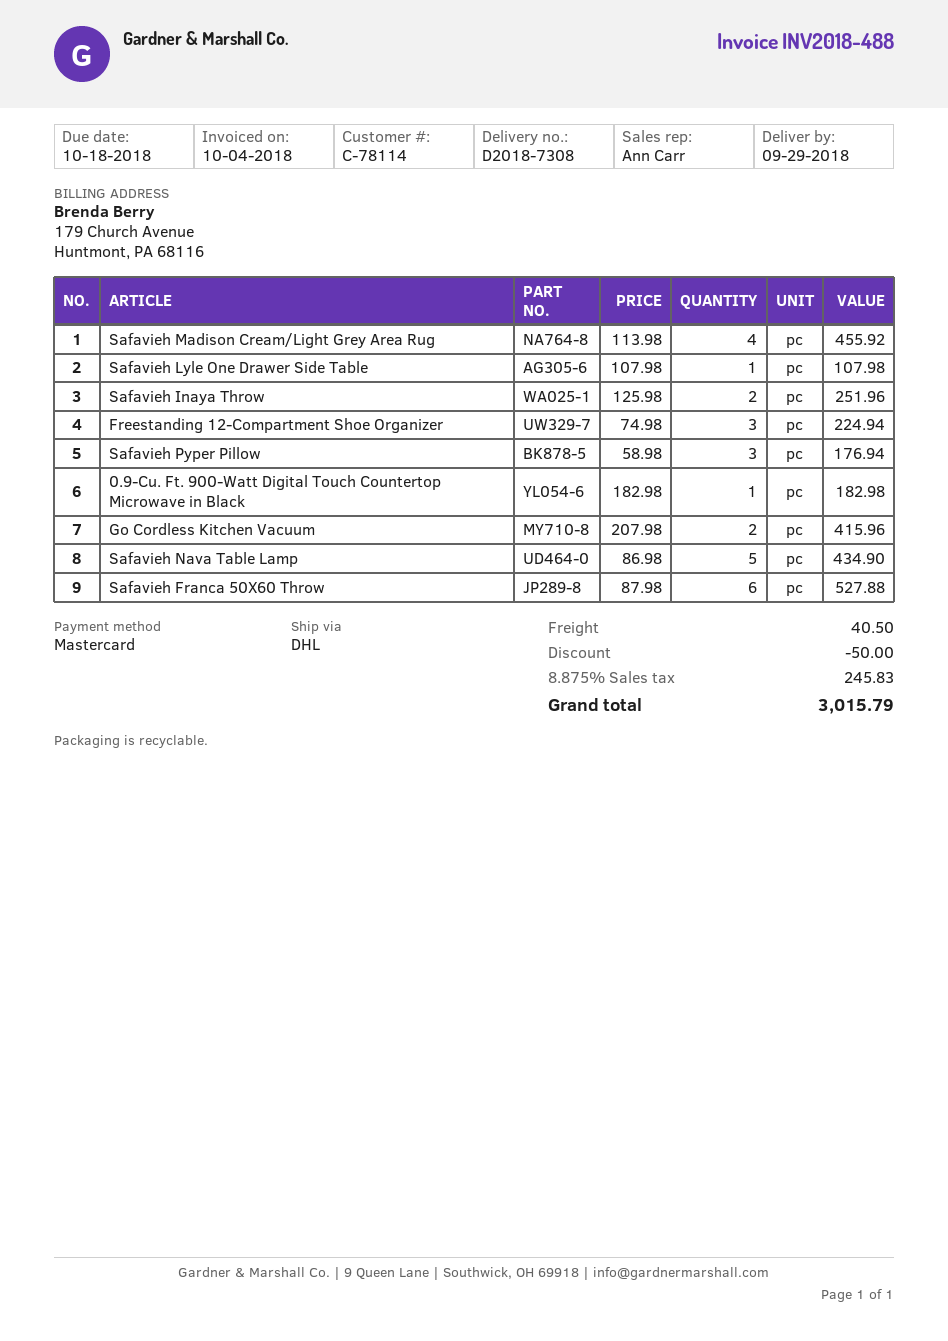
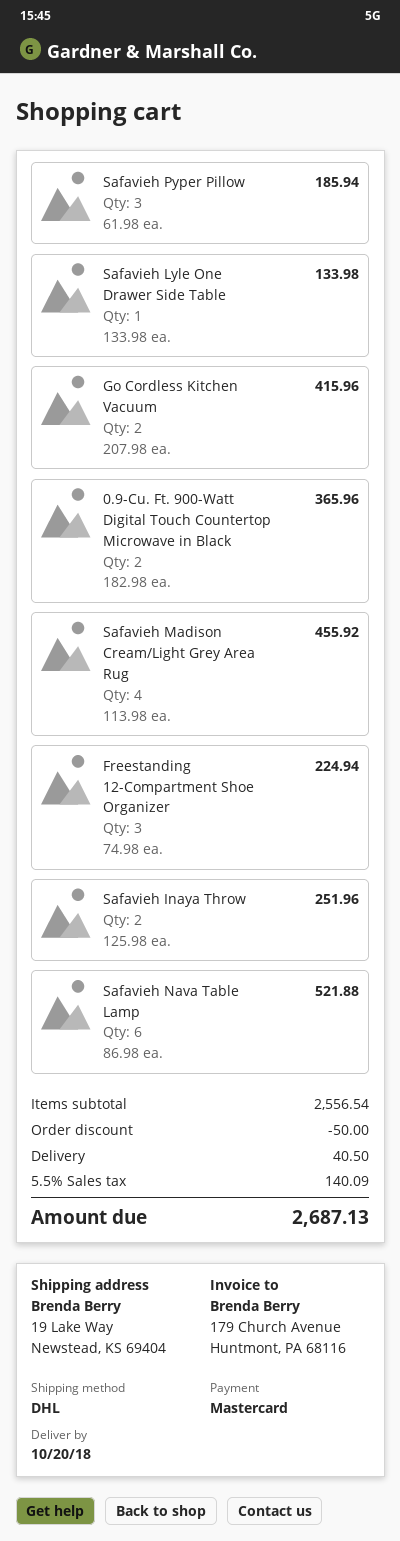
delivery date: 2018-09-29 -> 2018-10-20
Safavieh Lyle One Drawer Side Table: 1 x 107.98 = 107.98 -> 1 x 133.98 = 133.98
Safavieh Pyper Pillow: 3 x 58.98 = 176.94 -> 3 x 61.98 = 185.94
0.9-Cu. Ft. 900-Watt Digital Touch Countertop Microwave in Black: 1 x 182.98 = 182.98 -> 2 x 182.98 = 365.96
Safavieh Nava Table Lamp: 5 x 86.98 = 434.90 -> 6 x 86.98 = 521.88
Safavieh Franca 50X60 Throw: 6 x 87.98 = 527.88 -> none
tax: 8.875% = 245.83 -> 5.5% = 140.09
total: 3015.79 -> 2687.13

